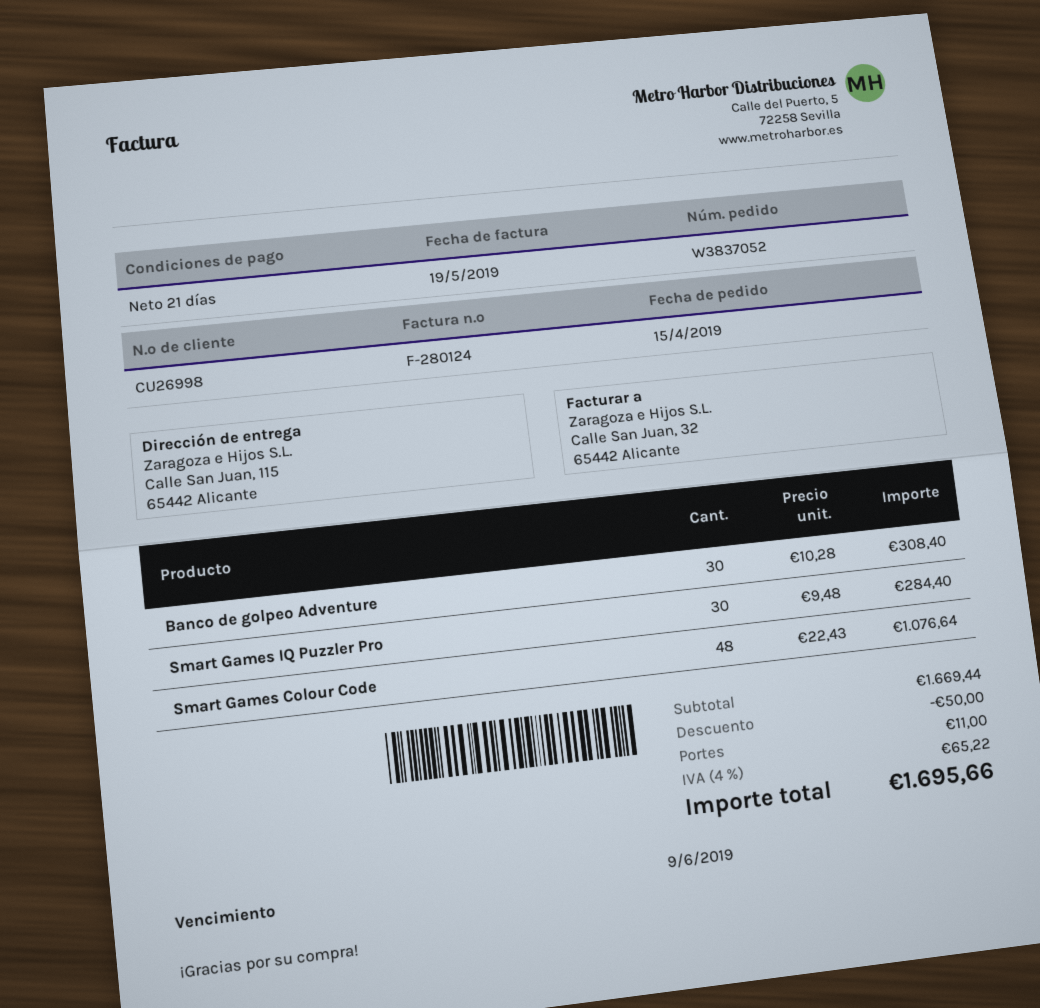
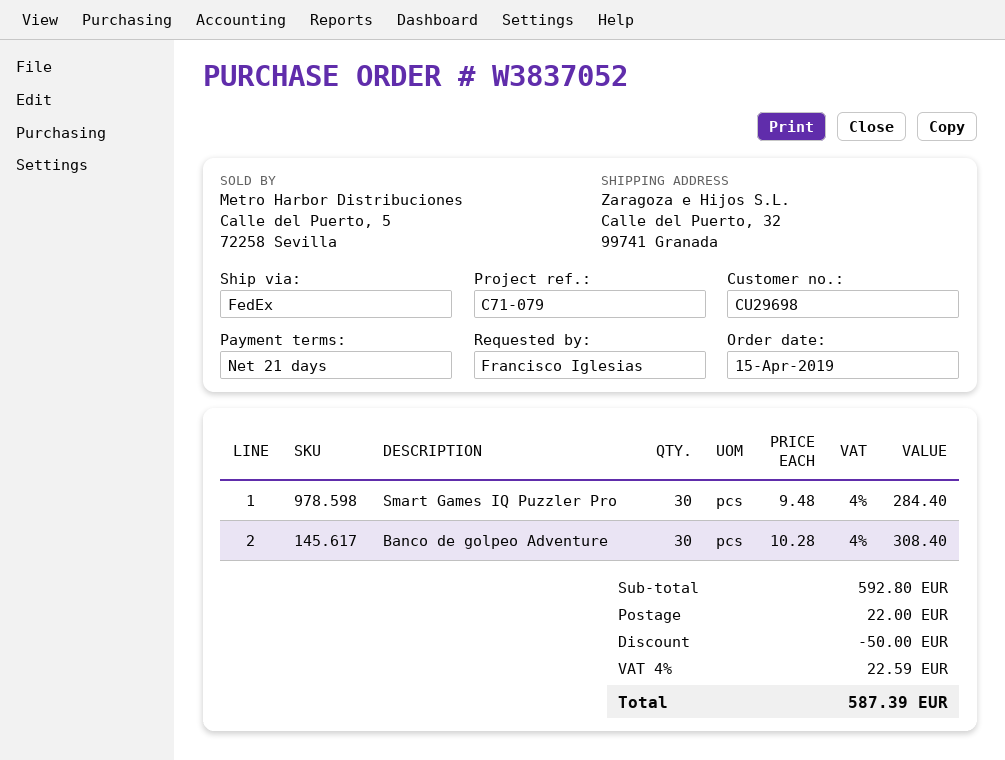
customer number: CU26998 -> CU29698
ship to: Calle San Juan, 115, 65442 Alicante -> Calle del Puerto, 32, 99741 Granada
Smart Games Colour Code: 48 x 22.43 = 1076.64 -> none
subtotal: 1669.44 -> 592.80
shipping: 11.00 -> 22.00
tax: 4% = 65.22 -> 4% = 22.59
total: 1695.66 -> 587.39

